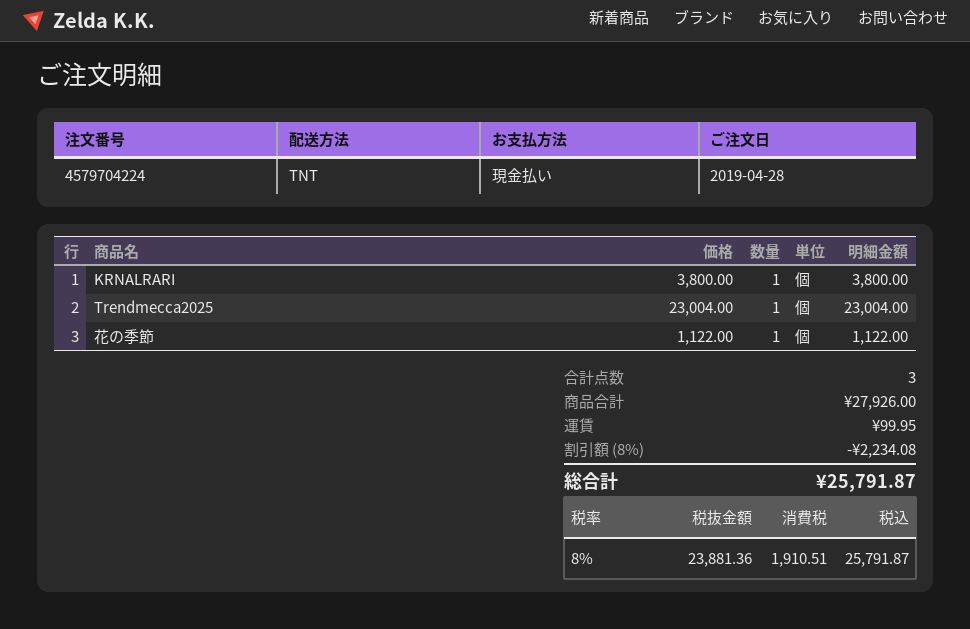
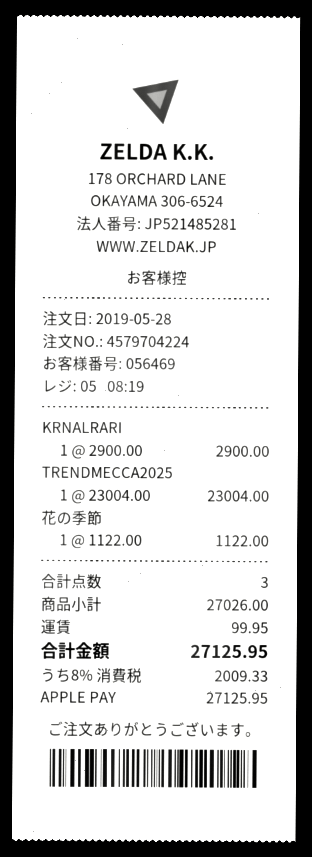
order date: 2019-04-28 -> 2019-05-28
payment method: cash -> Apple Pay
KRNALRARI: 1 x 3800.00 = 3800.00 -> 1 x 2900.00 = 2900.00
subtotal: 27926.00 -> 27026.00
discount: 8% = 2234.08 -> none
tax: 8% = 1910.51 -> 8% = 2009.33
total: 25791.87 -> 27125.95

